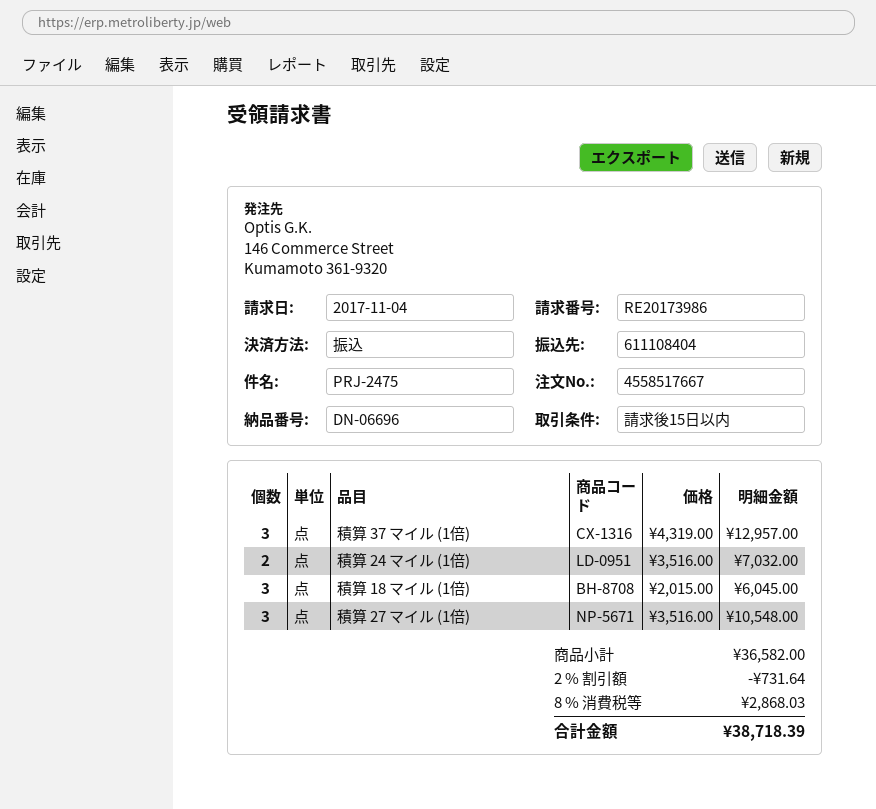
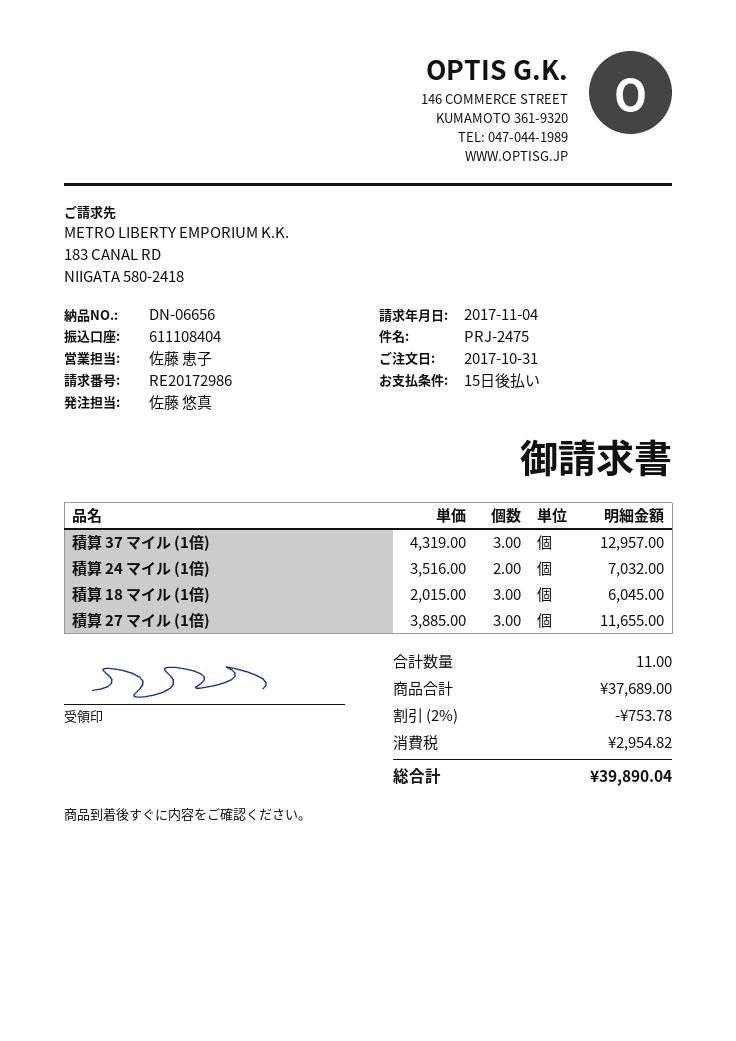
delivery note number: DN-06696 -> DN-06656
invoice number: RE20173986 -> RE20172986
積算 27 マイル (1倍): 3 x 3516.00 = 10548.00 -> 3 x 3885.00 = 11655.00
subtotal: 36582.00 -> 37689.00
discount: 2% = 731.64 -> 2% = 753.78
tax: 2868.03 -> 2954.82
total: 38718.39 -> 39890.04

